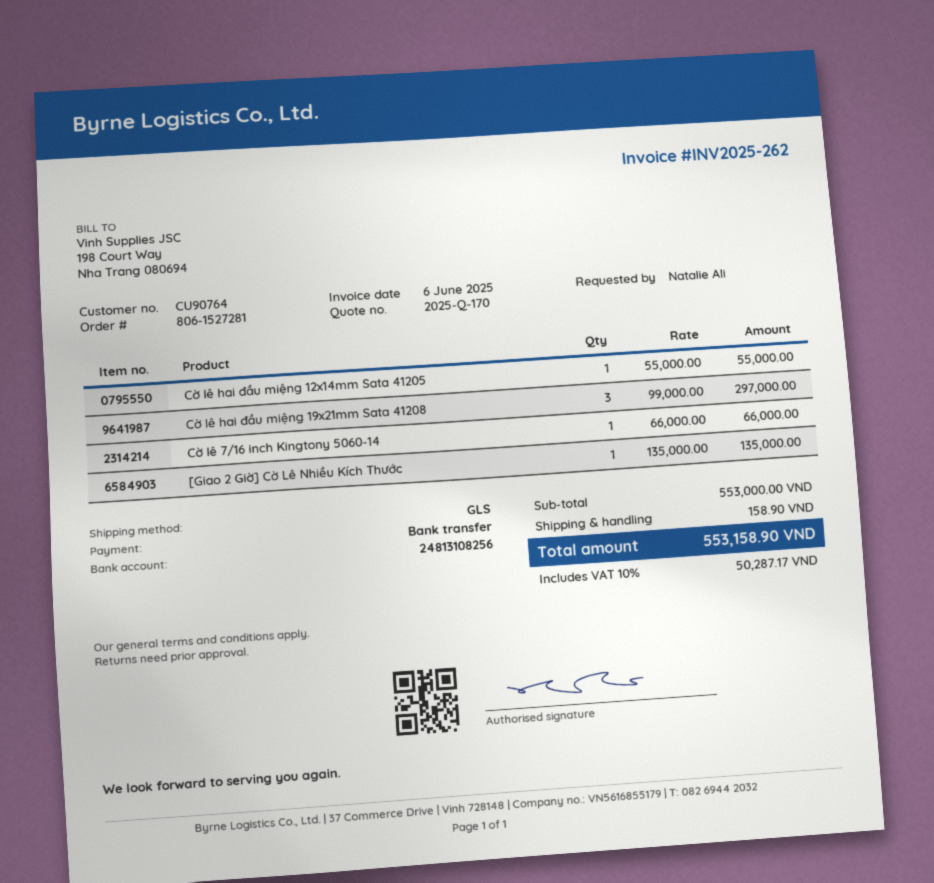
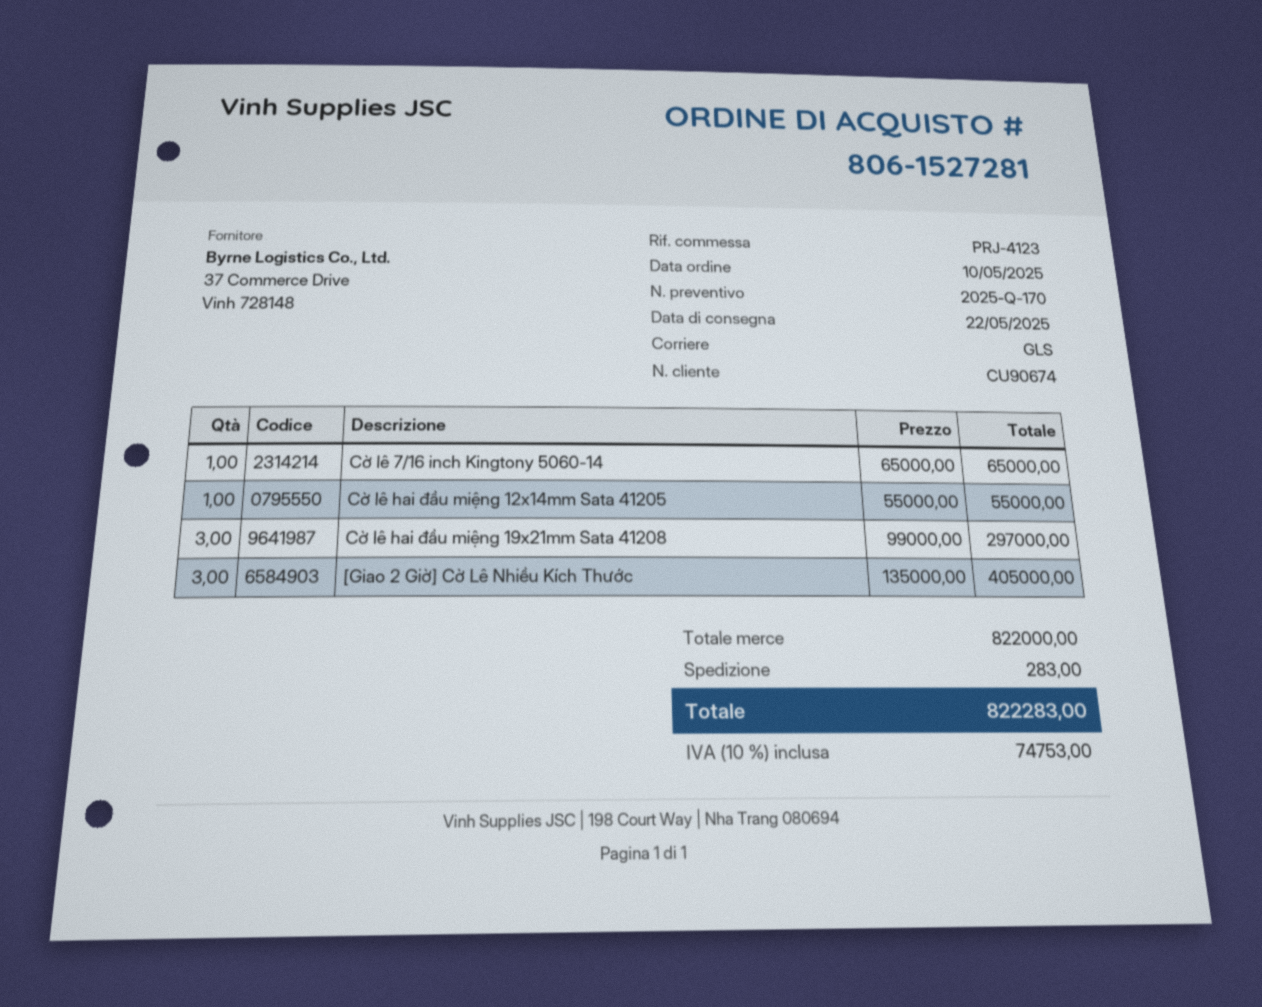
customer number: CU90764 -> CU90674
Cờ lê 7/16 inch Kingtony 5060-14: 1 x 66000.00 = 66000.00 -> 1 x 65000.00 = 65000.00
[Giao 2 Giờ] Cờ Lê Nhiều Kích Thước: 1 x 135000.00 = 135000.00 -> 3 x 135000.00 = 405000.00
subtotal: 553000.00 -> 822000.00
shipping: 158.90 -> 283.00
tax: 10% = 50287.17 -> 10% = 74753.00
total: 553158.90 -> 822283.00

